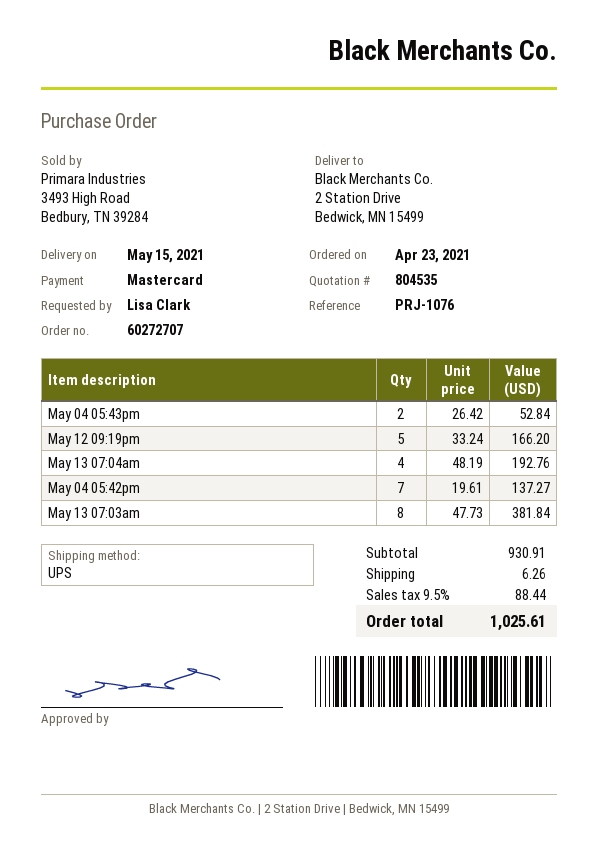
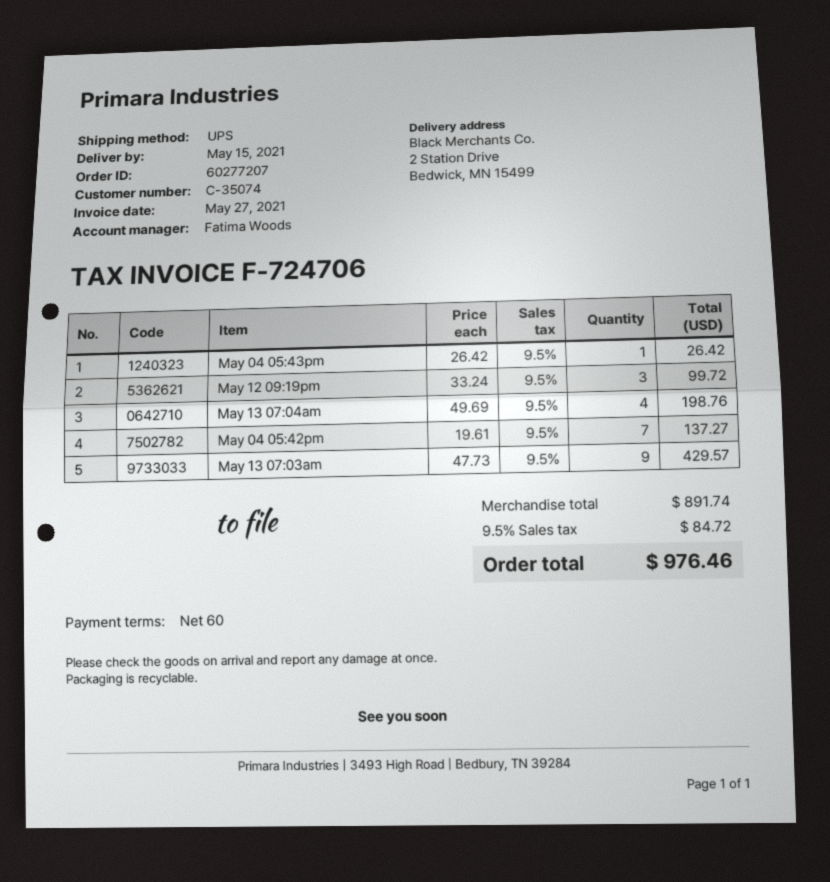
order number: 60272707 -> 60277207
May 04 05:43pm: 2 x 26.42 = 52.84 -> 1 x 26.42 = 26.42
May 12 09:19pm: 5 x 33.24 = 166.20 -> 3 x 33.24 = 99.72
May 13 07:04am: 4 x 48.19 = 192.76 -> 4 x 49.69 = 198.76
May 13 07:03am: 8 x 47.73 = 381.84 -> 9 x 47.73 = 429.57
subtotal: 930.91 -> 891.74
shipping: 6.26 -> none
tax: 9.5% = 88.44 -> 9.5% = 84.72
total: 1025.61 -> 976.46

